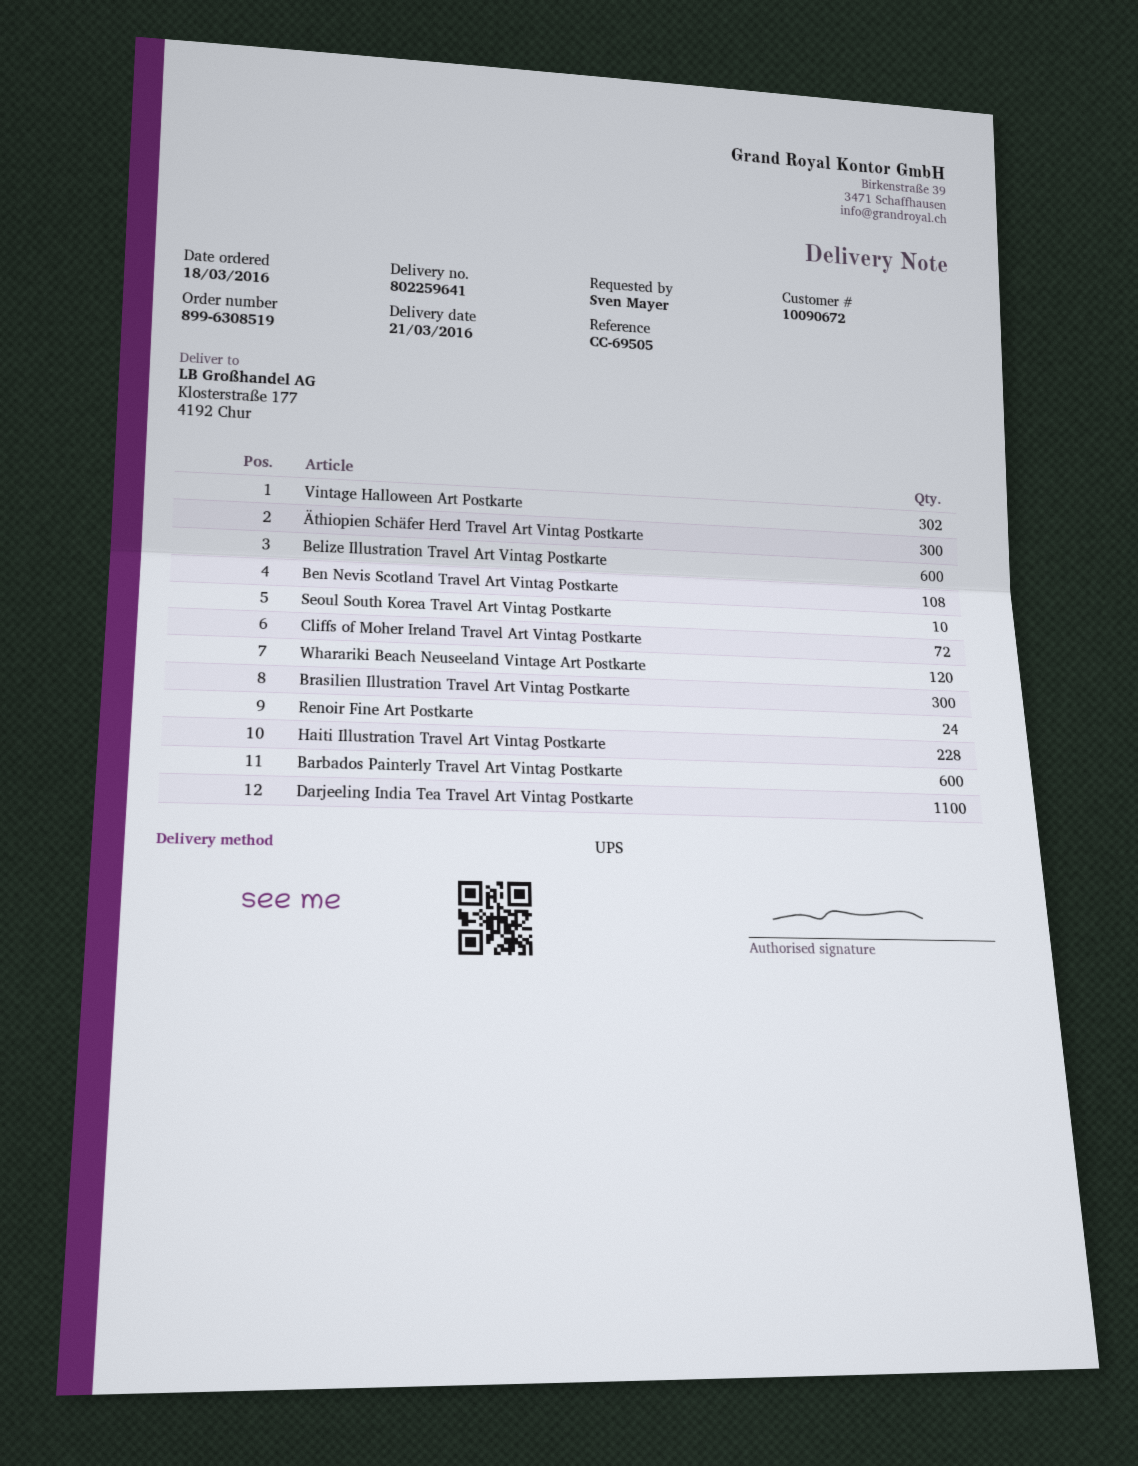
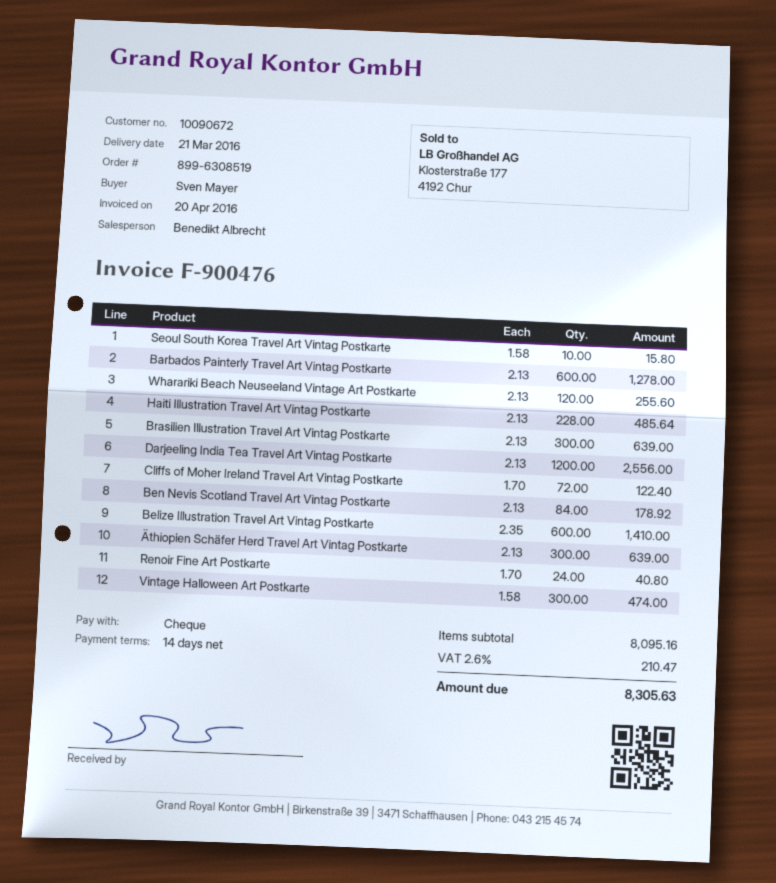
Vintage Halloween Art Postkarte: 302 -> 300
Ben Nevis Scotland Travel Art Vintag Postkarte: 108 -> 84
Darjeeling India Tea Travel Art Vintag Postkarte: 1100 -> 1200

